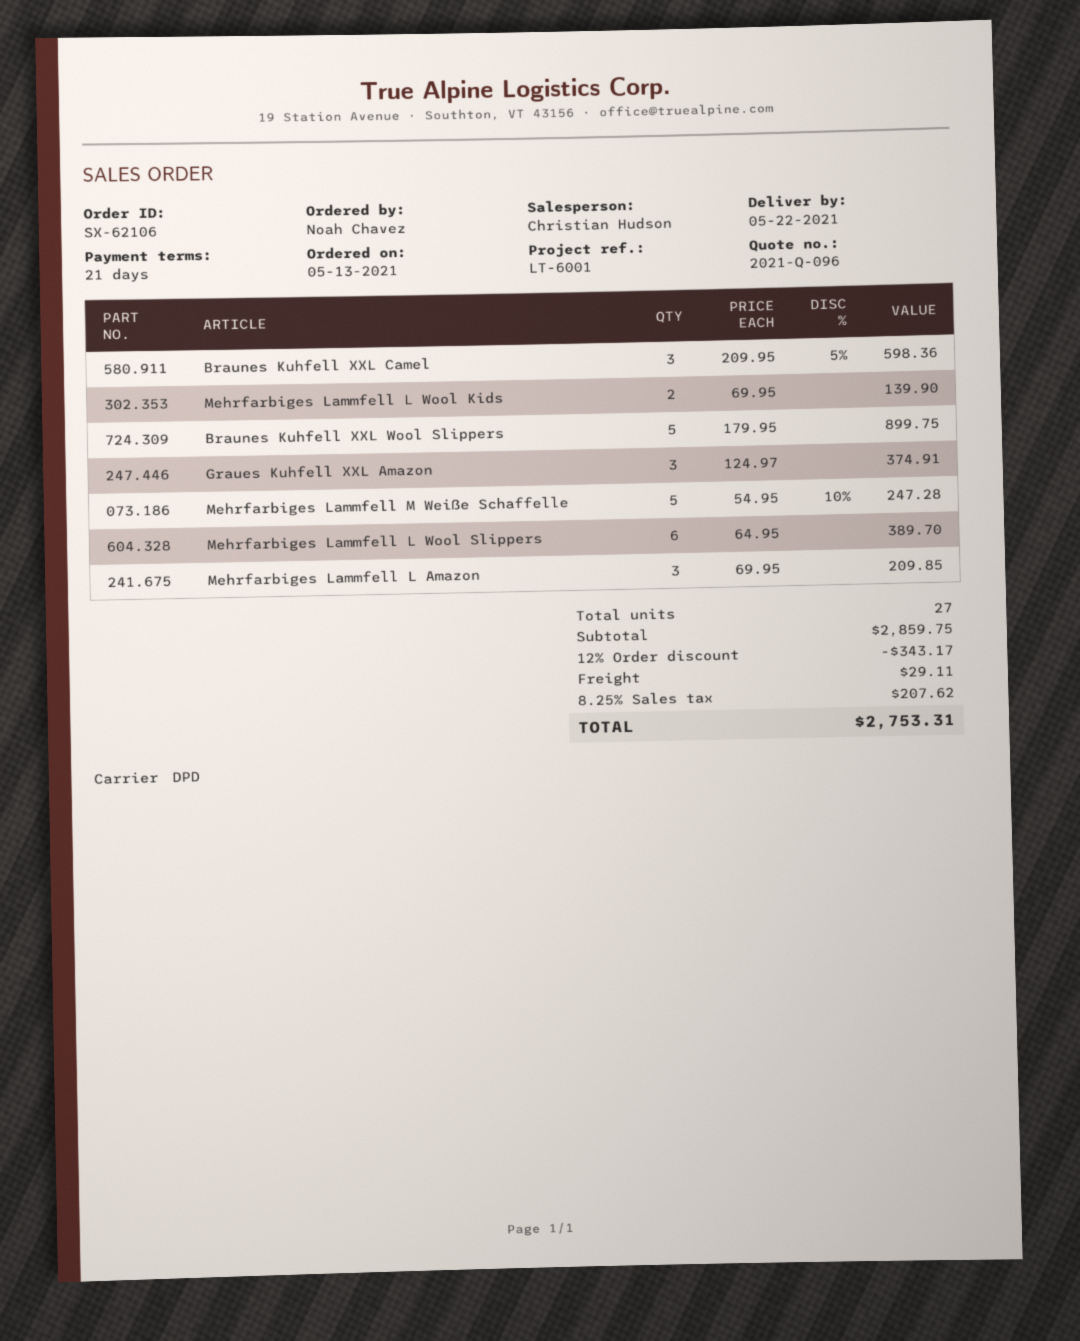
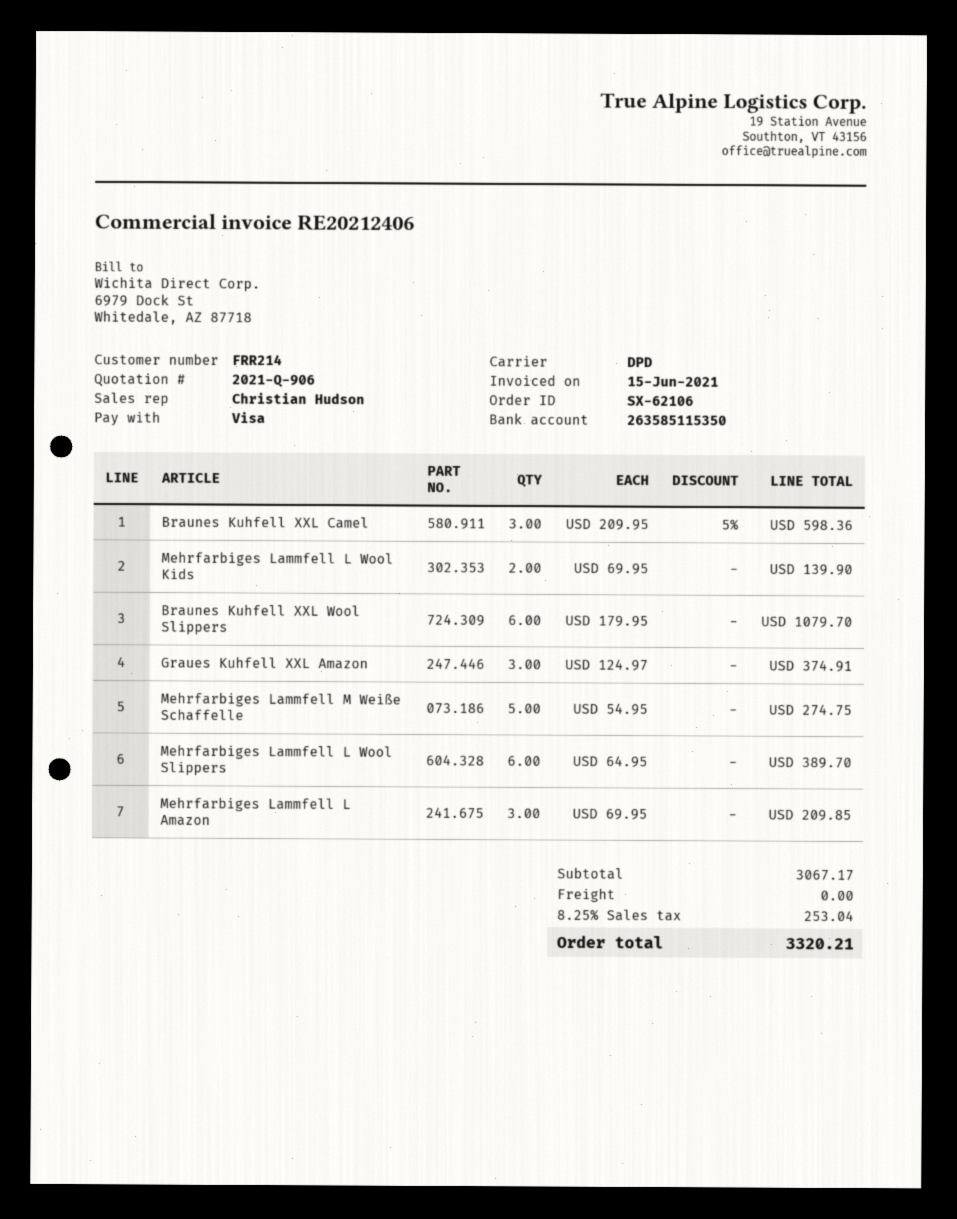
quote number: 2021-Q-096 -> 2021-Q-906
Braunes Kuhfell XXL Wool Slippers: 5 x 179.95 = 899.75 -> 6 x 179.95 = 1079.70
Mehrfarbiges Lammfell M Weiße Schaffelle: 5 x 54.95 - 10% = 247.28 -> 5 x 54.95 = 274.75
subtotal: 2859.75 -> 3067.17
discount: 12% = 343.17 -> none
shipping: 29.11 -> 0.00
tax: 8.25% = 207.62 -> 8.25% = 253.04
total: 2753.31 -> 3320.21

